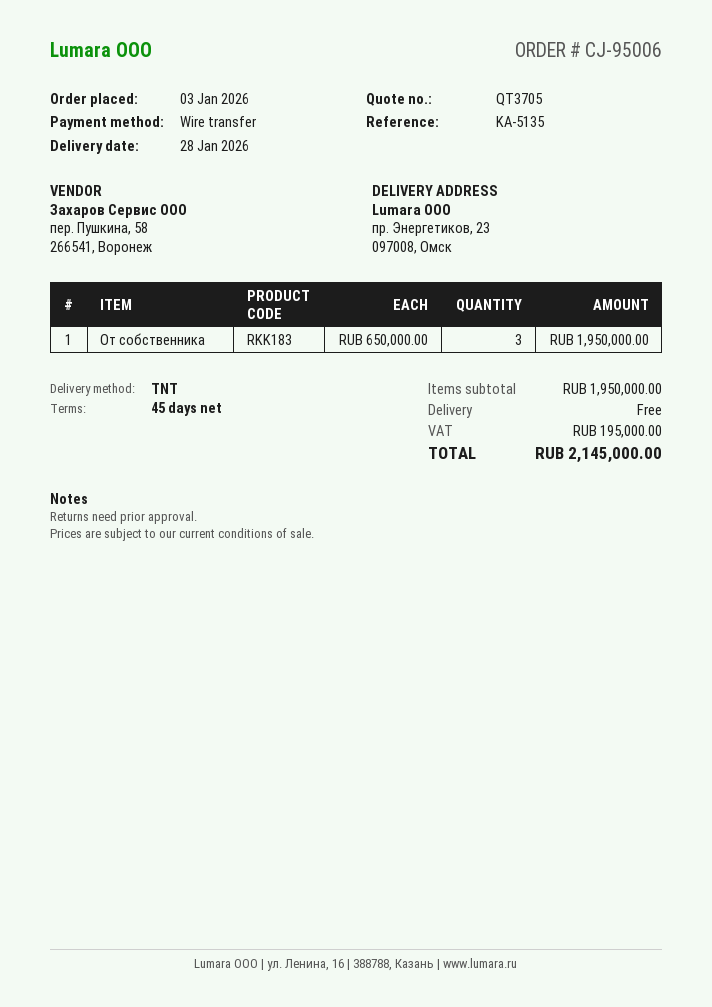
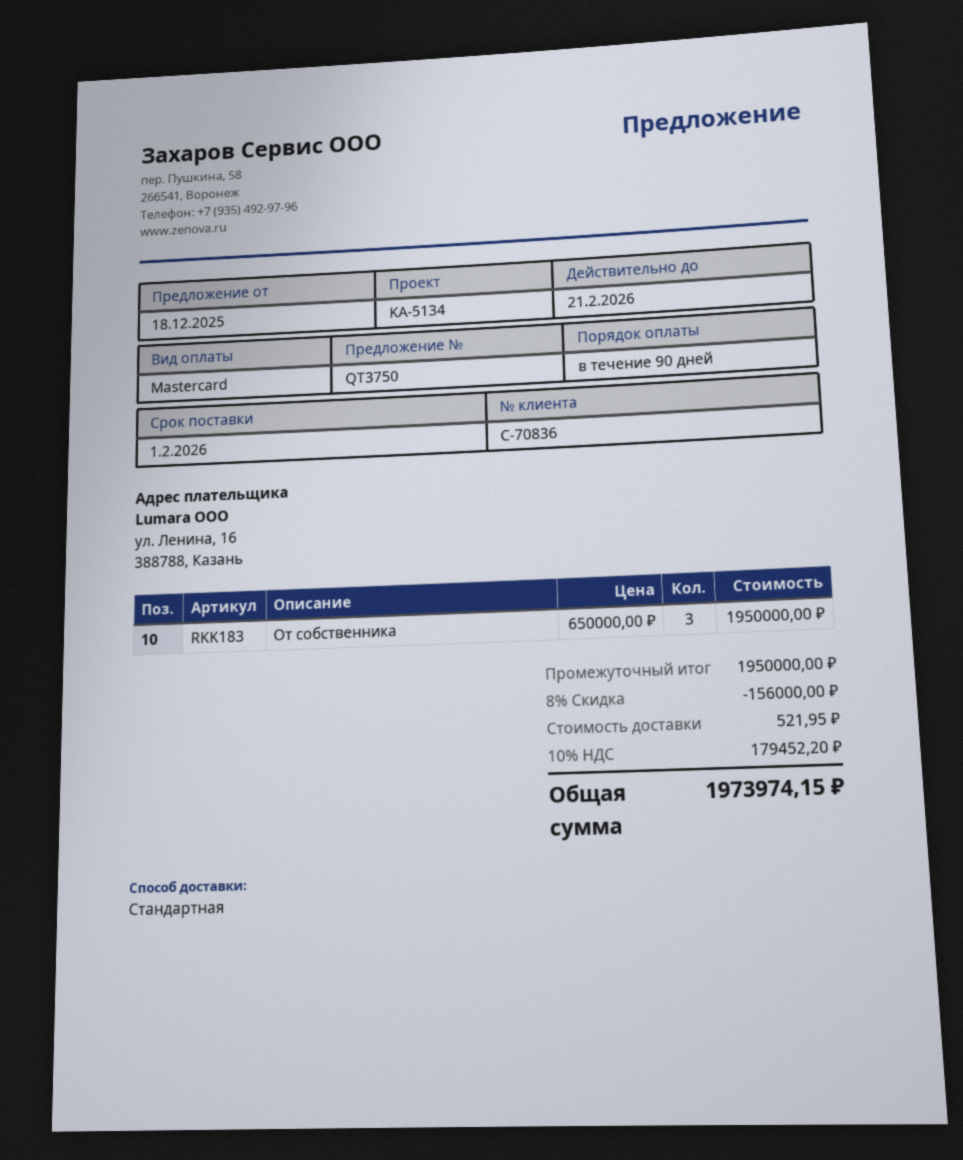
quote number: QT3705 -> QT3750
delivery date: 2026-01-28 -> 2026-02-01
payment terms: 45 days -> 90 days
reference: KA-5135 -> KA-5134
payment method: bank transfer -> Mastercard
shipping method: TNT -> standard
discount: none -> 8% = 156000.00
shipping: 0.00 -> 521.95
tax: 195000.00 -> 179452.20
total: 2145000.00 -> 1973974.15

